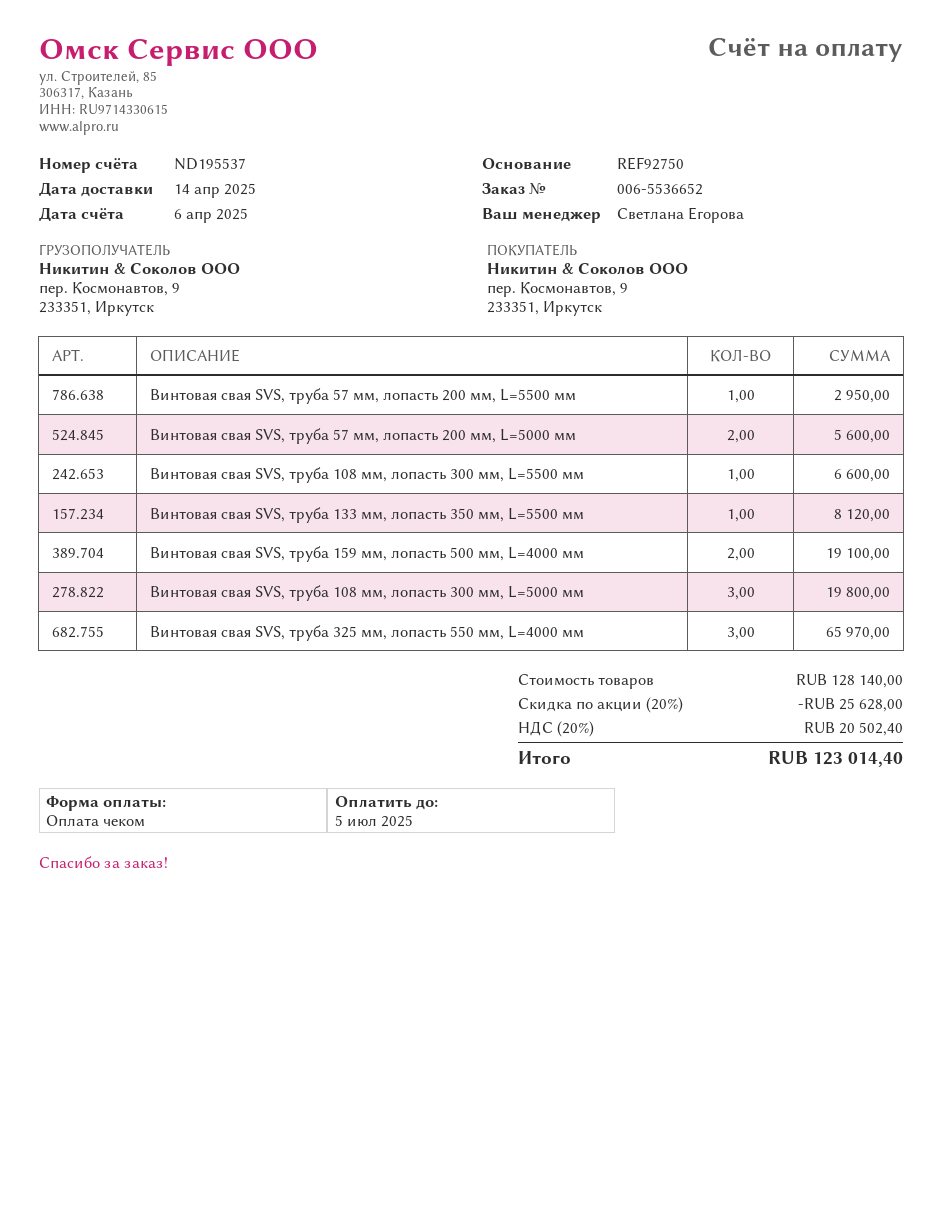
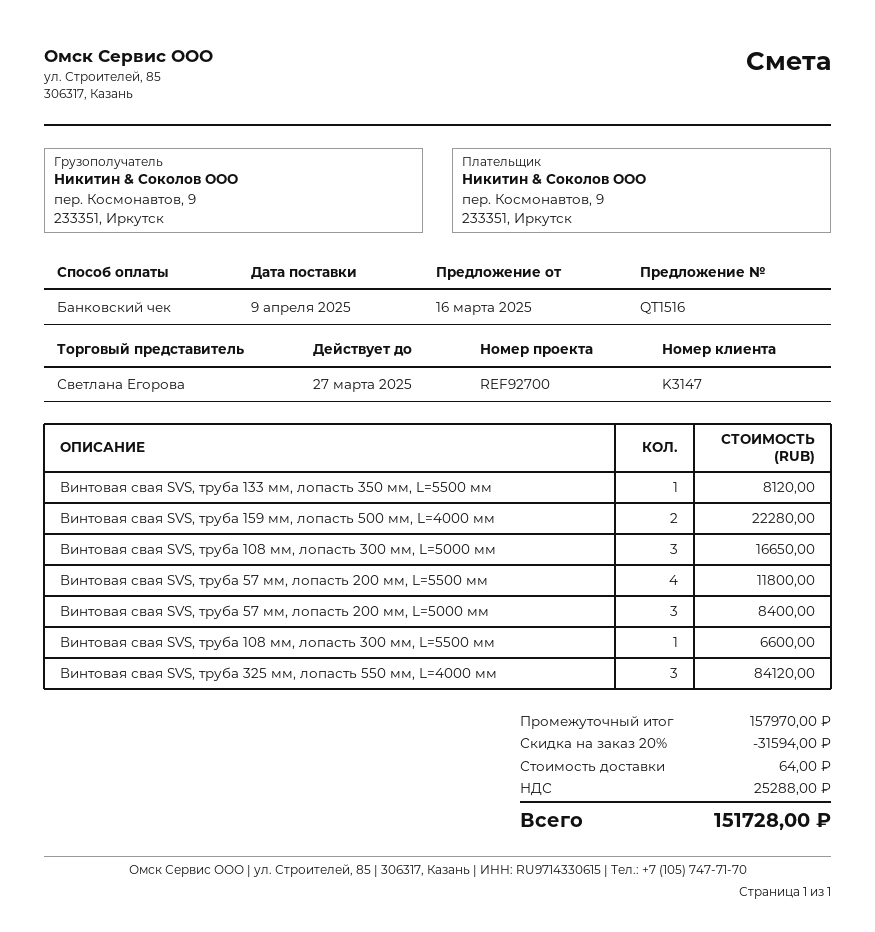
delivery date: 2025-04-14 -> 2025-04-09
reference: REF92750 -> REF92700
Винтовая свая SVS, труба 57 мм, лопасть 200 мм, L=5500 мм: 1 for 2950.00 -> 4 for 11800.00
Винтовая свая SVS, труба 57 мм, лопасть 200 мм, L=5000 мм: 2 for 5600.00 -> 3 for 8400.00
Винтовая свая SVS, труба 159 мм, лопасть 500 мм, L=4000 мм: 2 for 19100.00 -> 2 for 22280.00
Винтовая свая SVS, труба 108 мм, лопасть 300 мм, L=5000 мм: 3 for 19800.00 -> 3 for 16650.00
Винтовая свая SVS, труба 325 мм, лопасть 550 мм, L=4000 мм: 3 for 65970.00 -> 3 for 84120.00
subtotal: 128140.00 -> 157970.00
discount: 20% = 25628.00 -> 20% = 31594.00
shipping: none -> 64.00
tax: 20502.40 -> 25288.00
total: 123014.40 -> 151728.00

